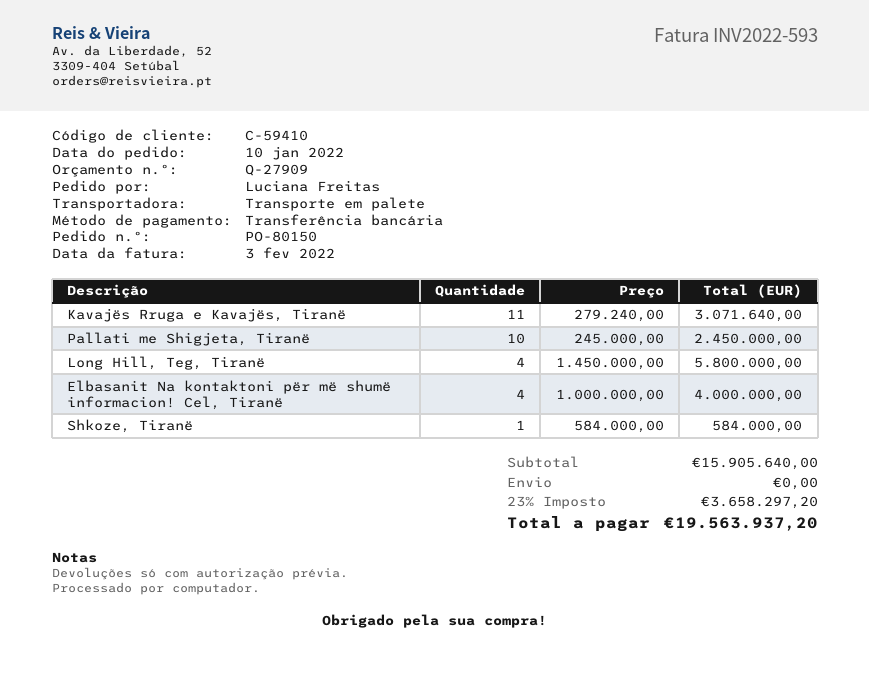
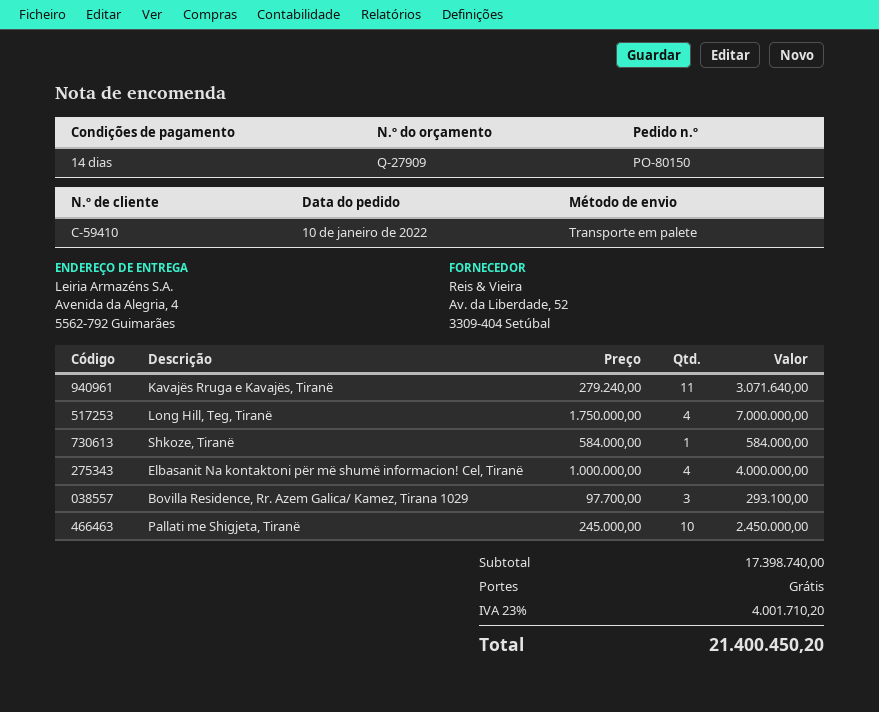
Long Hill, Teg, Tiranë: 4 x 1450000.00 = 5800000.00 -> 4 x 1750000.00 = 7000000.00
Bovilla Residence, Rr. Azem Galica/ Kamez, Tirana 1029: none -> 3 x 97700.00 = 293100.00
subtotal: 15905640.00 -> 17398740.00
tax: 23% = 3658297.20 -> 23% = 4001710.20
total: 19563937.20 -> 21400450.20

